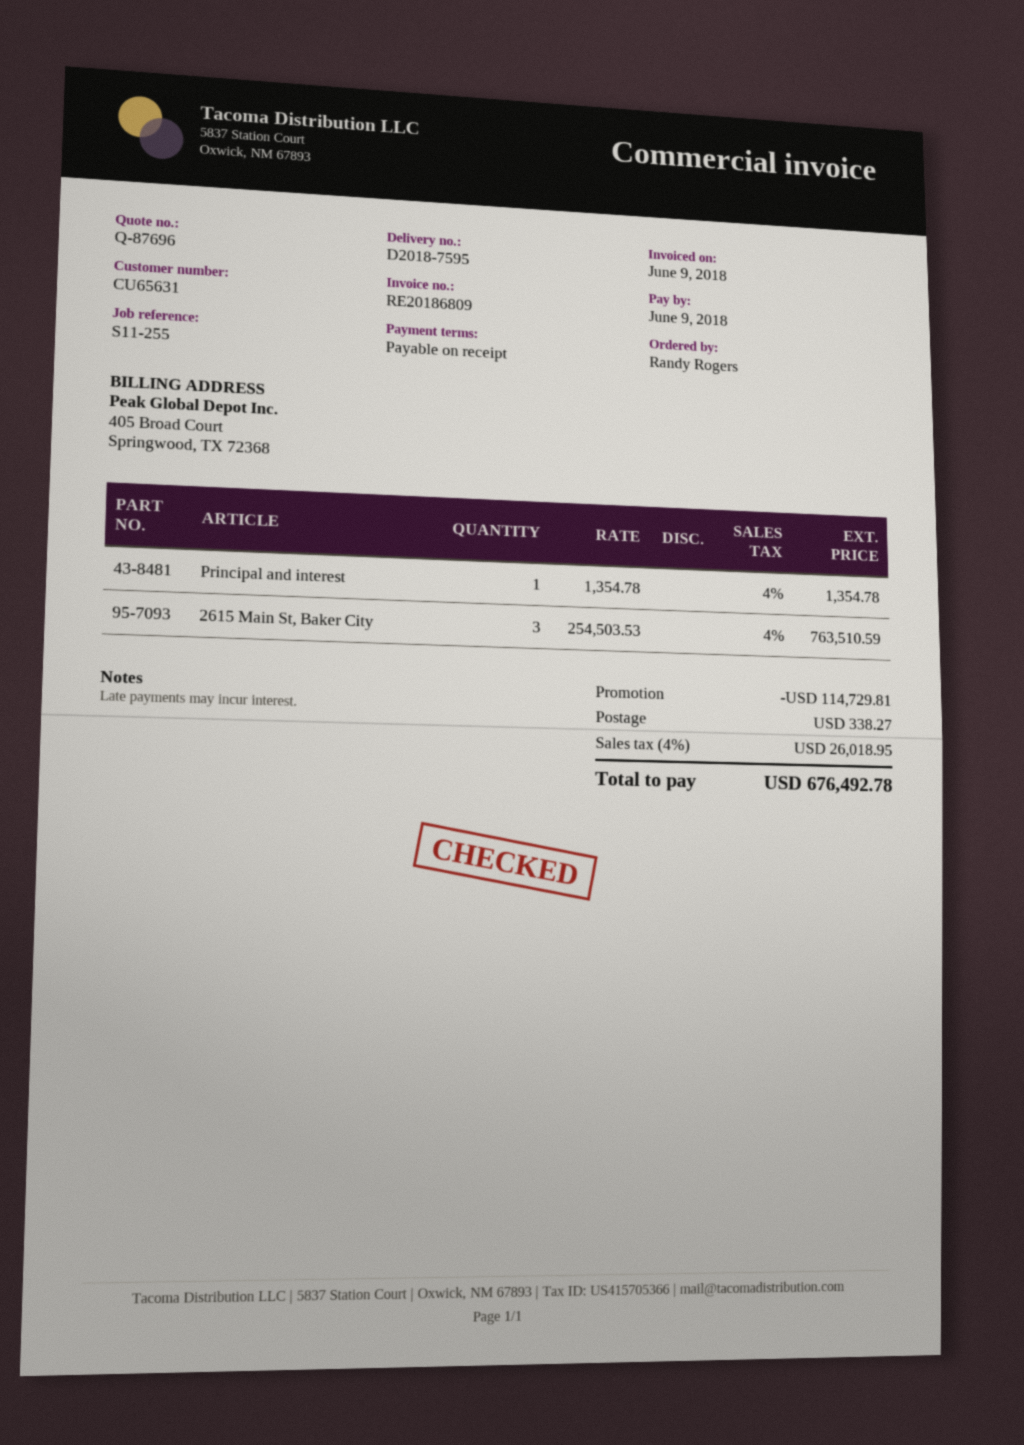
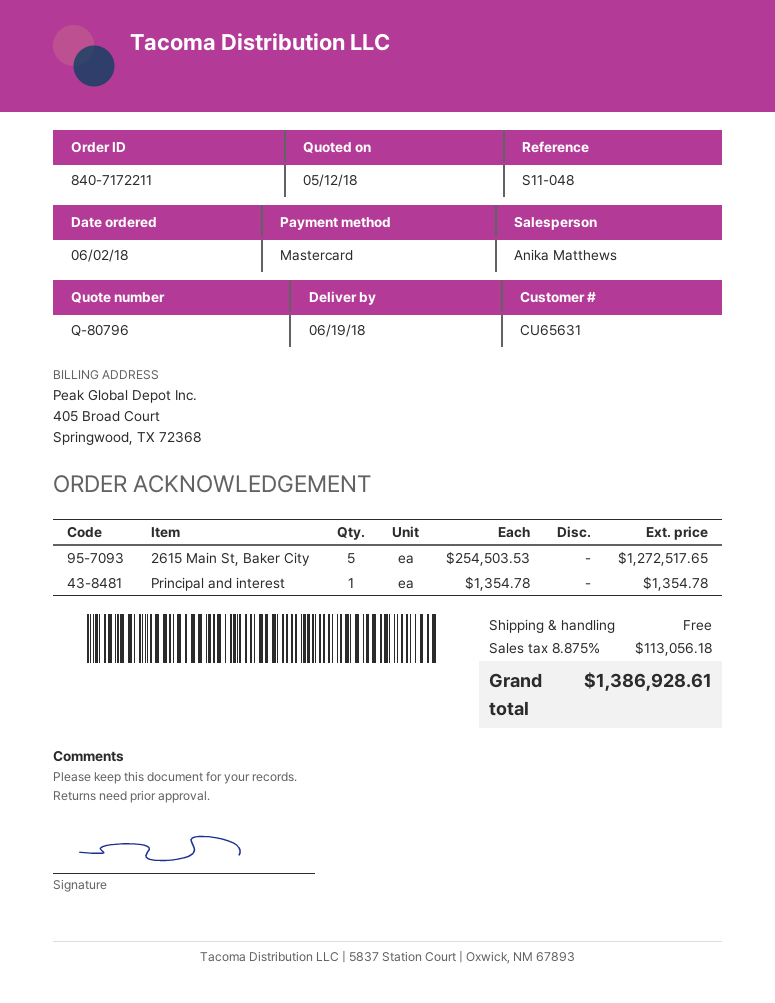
quote number: Q-87696 -> Q-80796
reference: S11-255 -> S11-048
2615 Main St, Baker City: 3 x 254503.53 = 763510.59 -> 5 x 254503.53 = 1272517.65
discount: 114729.81 -> none
shipping: 338.27 -> 0.00
tax: 4% = 26018.95 -> 8.875% = 113056.18
total: 676492.78 -> 1386928.61

